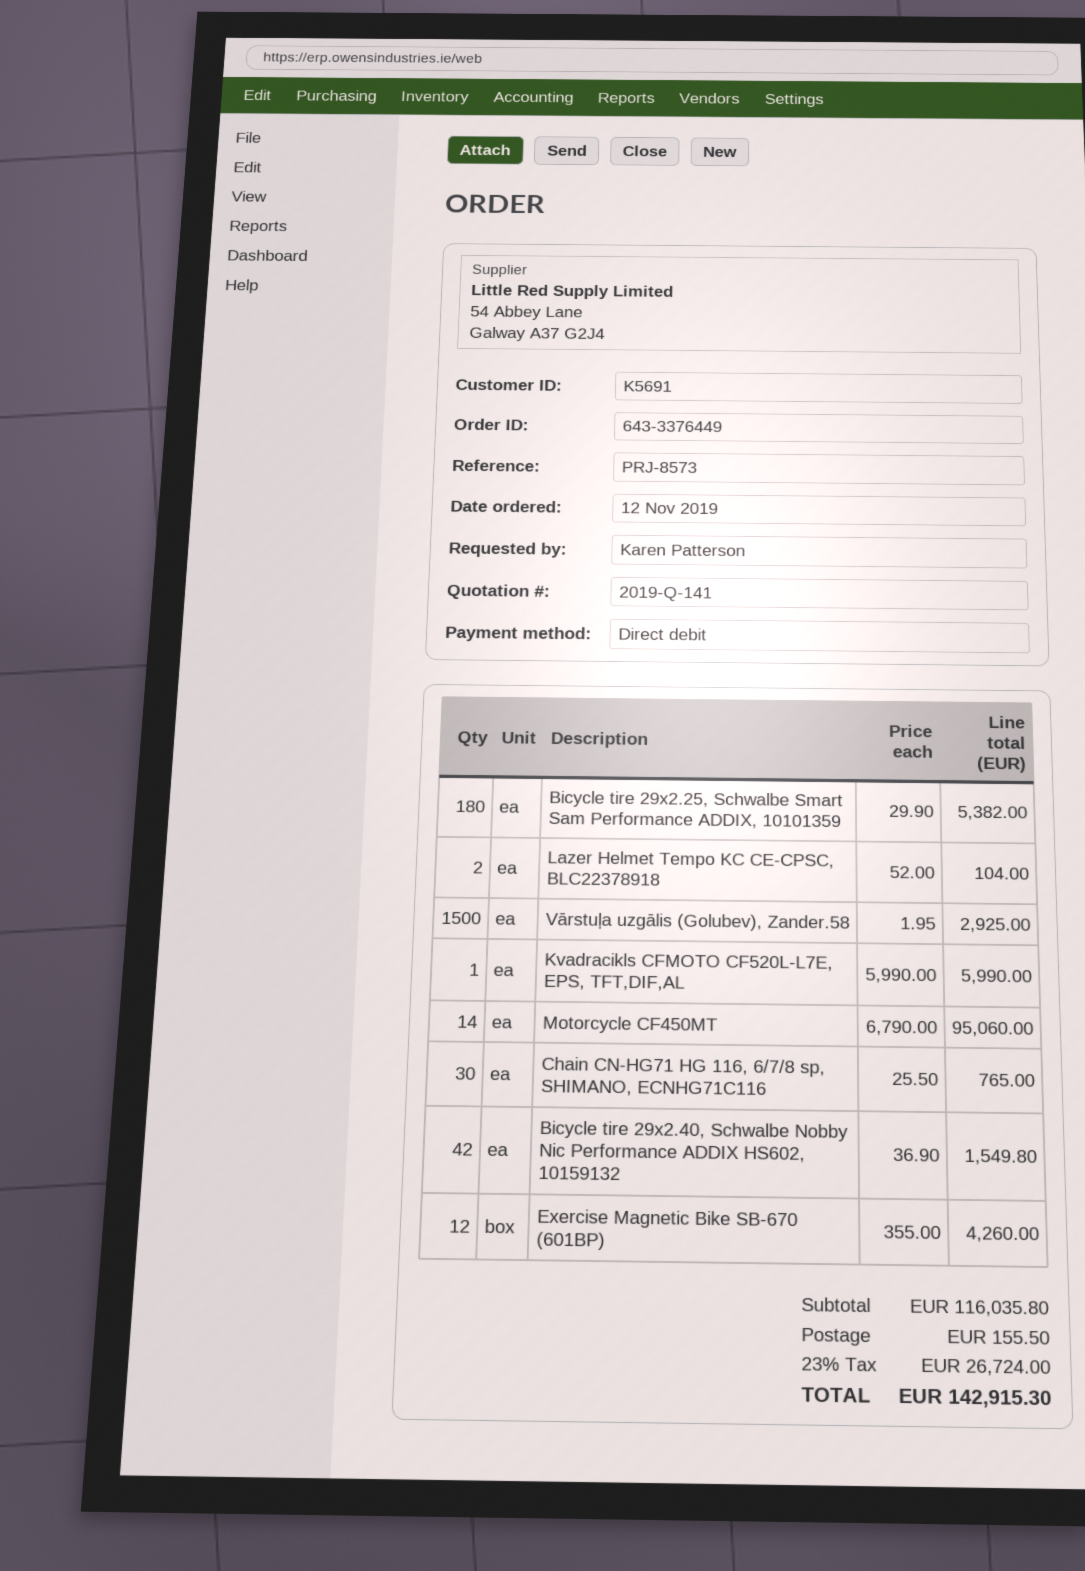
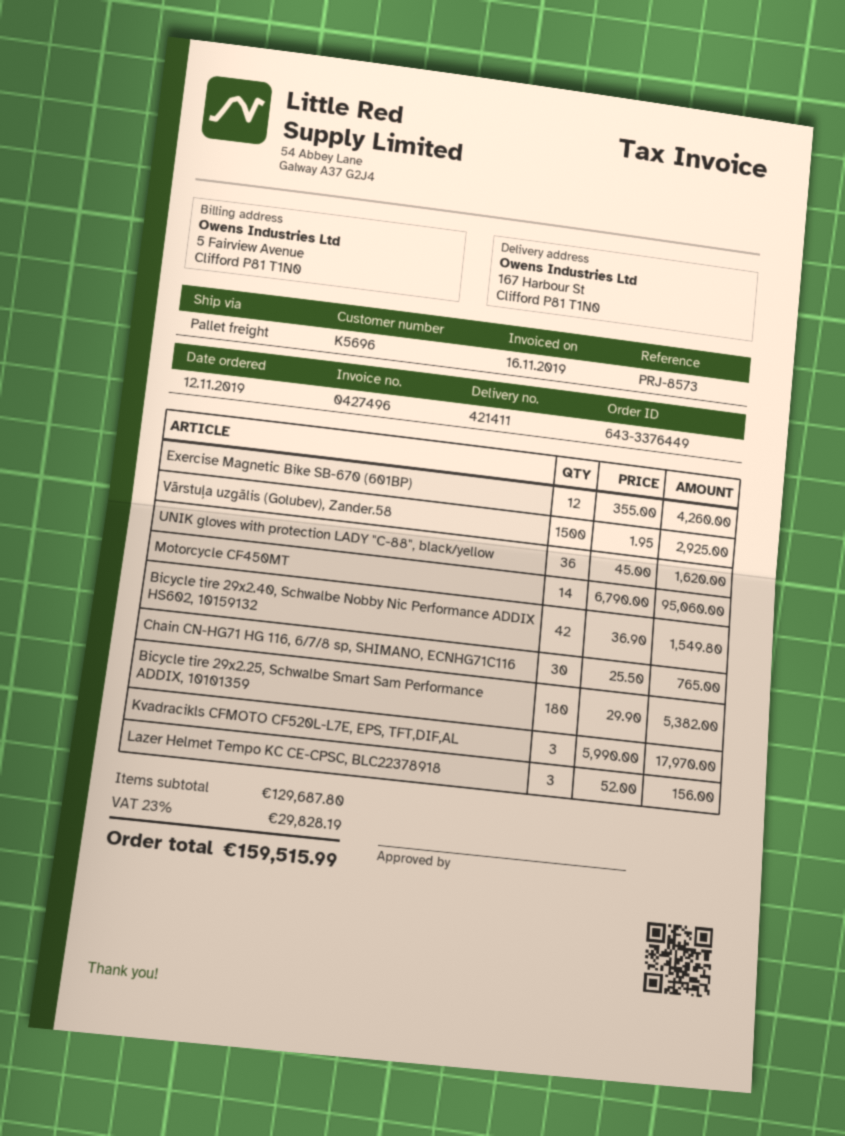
customer number: K5691 -> K5696
Lazer Helmet Tempo KC CE-CPSC, BLC22378918: 2 x 52.00 = 104.00 -> 3 x 52.00 = 156.00
Kvadracikls CFMOTO CF520L-L7E, EPS, TFT,DIF,AL: 1 x 5990.00 = 5990.00 -> 3 x 5990.00 = 17970.00
UNIK gloves with protection LADY "C-88", black/yellow: none -> 36 x 45.00 = 1620.00
subtotal: 116035.80 -> 129687.80
shipping: 155.50 -> none
tax: 23% = 26724.00 -> 23% = 29828.19
total: 142915.30 -> 159515.99

